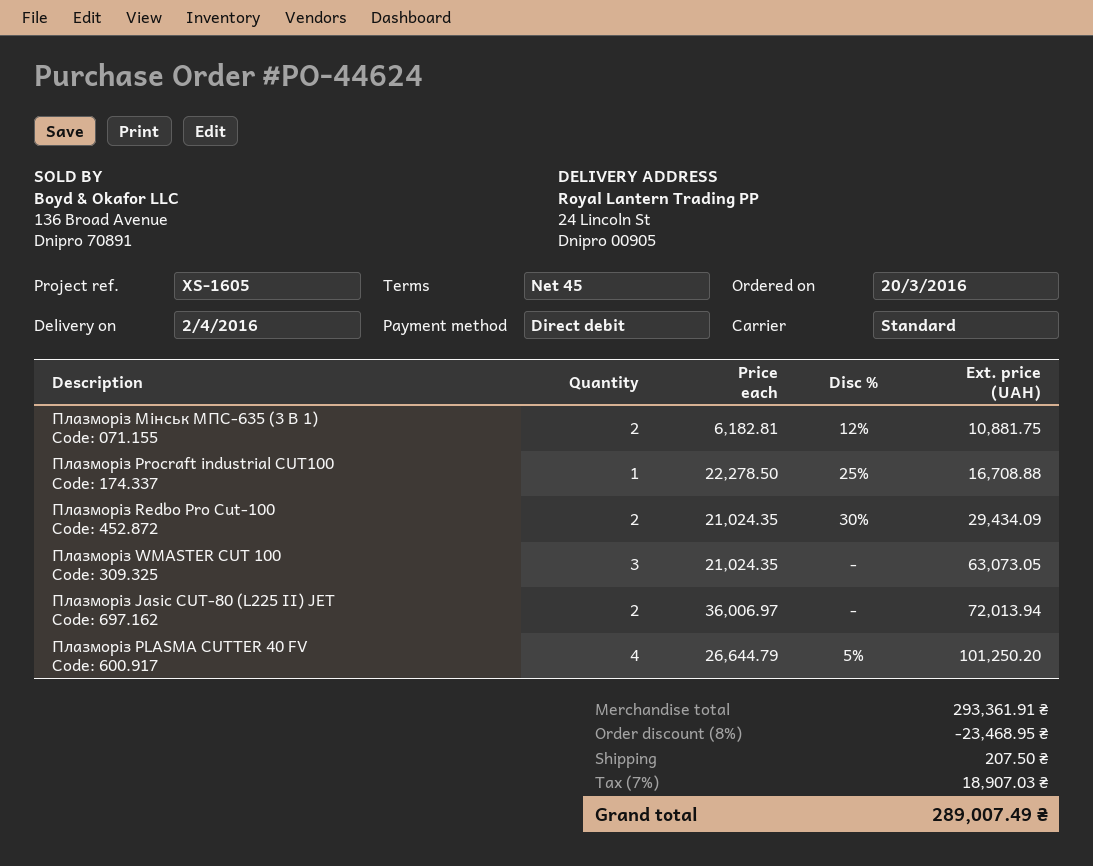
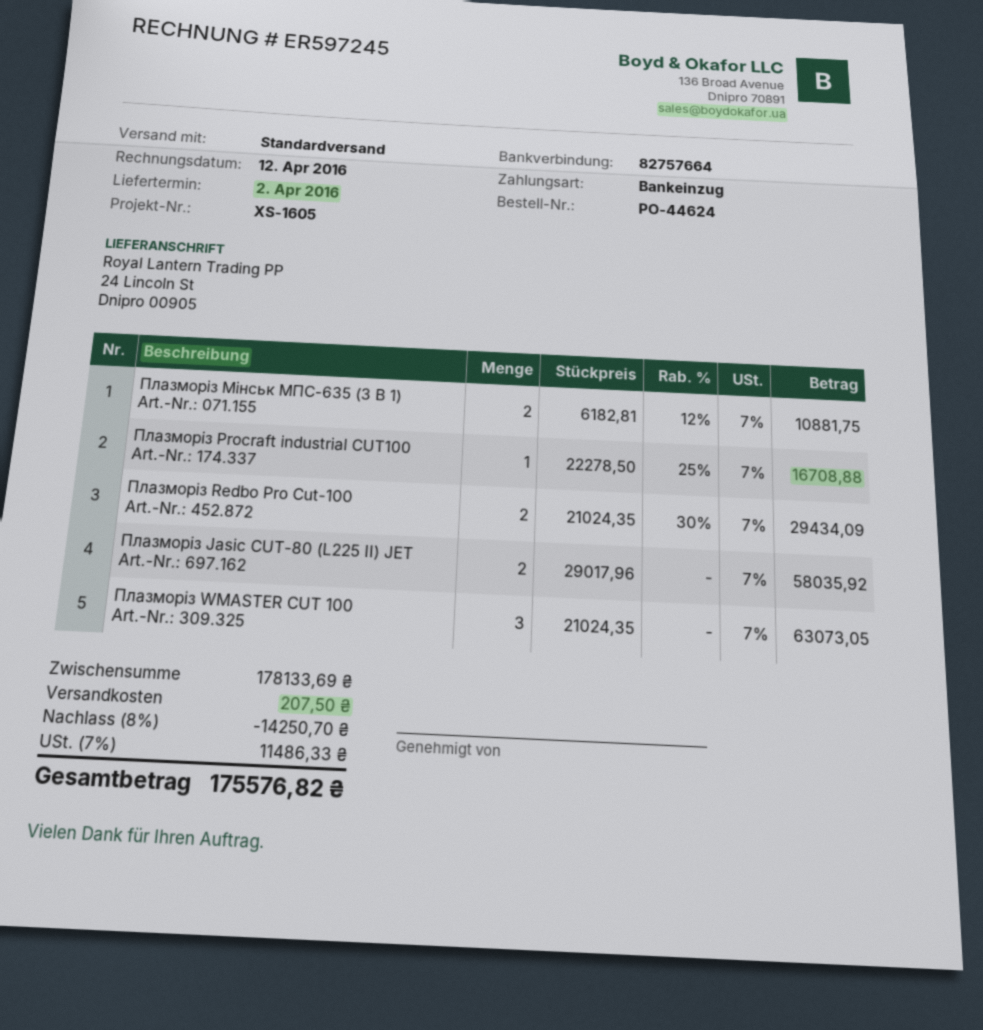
Плазморіз Jasic CUT-80 (L225 II) JET: 2 x 36006.97 = 72013.94 -> 2 x 29017.96 = 58035.92
Плазморіз PLASMA CUTTER 40 FV: 4 x 26644.79 - 5% = 101250.20 -> none
subtotal: 293361.91 -> 178133.69
discount: 8% = 23468.95 -> 8% = 14250.70
tax: 7% = 18907.03 -> 7% = 11486.33
total: 289007.49 -> 175576.82

